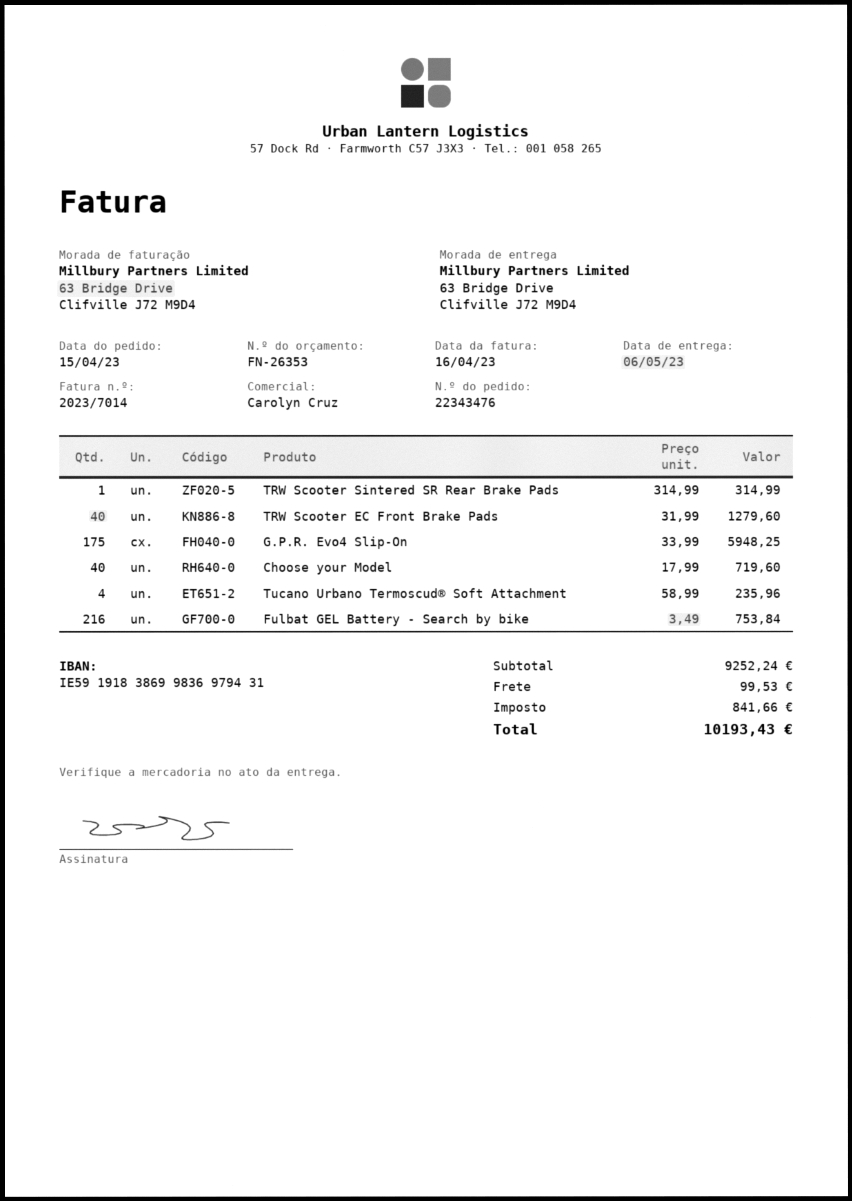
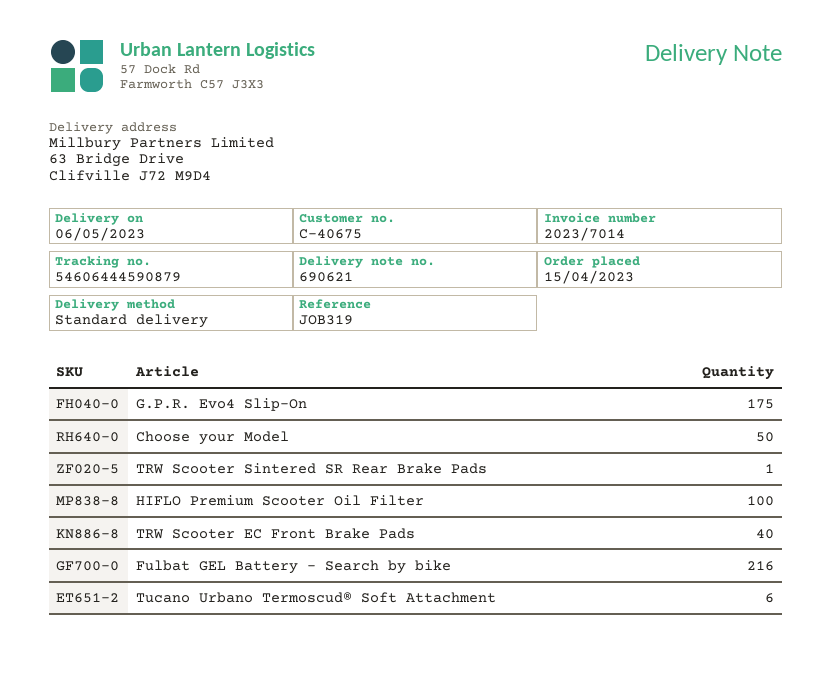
Choose your Model: 40 -> 50
Tucano Urbano Termoscud® Soft Attachment: 4 -> 6
HIFLO Premium Scooter Oil Filter: none -> 100

